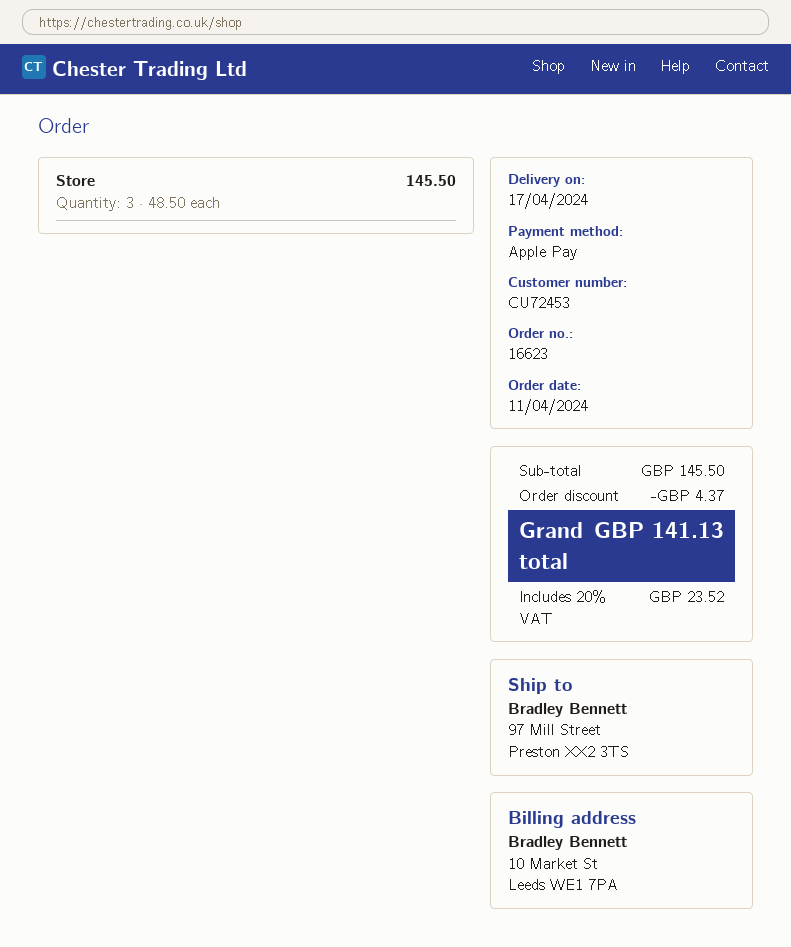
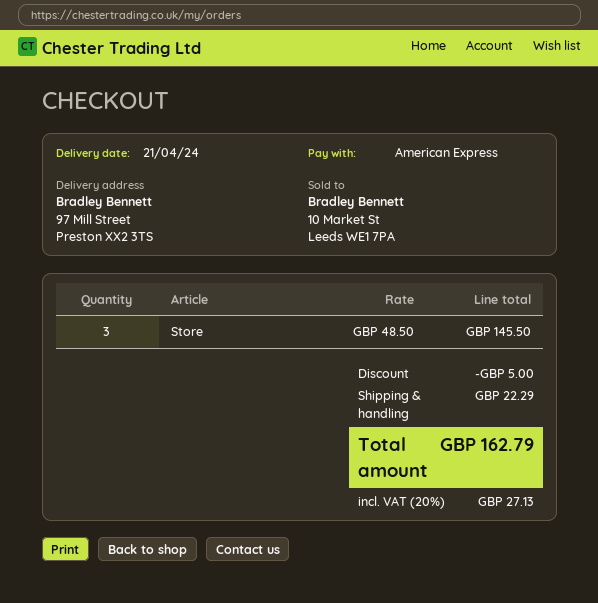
delivery date: 2024-04-17 -> 2024-04-21
payment method: Apple Pay -> American Express
discount: 4.37 -> 5.00
shipping: none -> 22.29
tax: 20% = 23.52 -> 20% = 27.13
total: 141.13 -> 162.79

